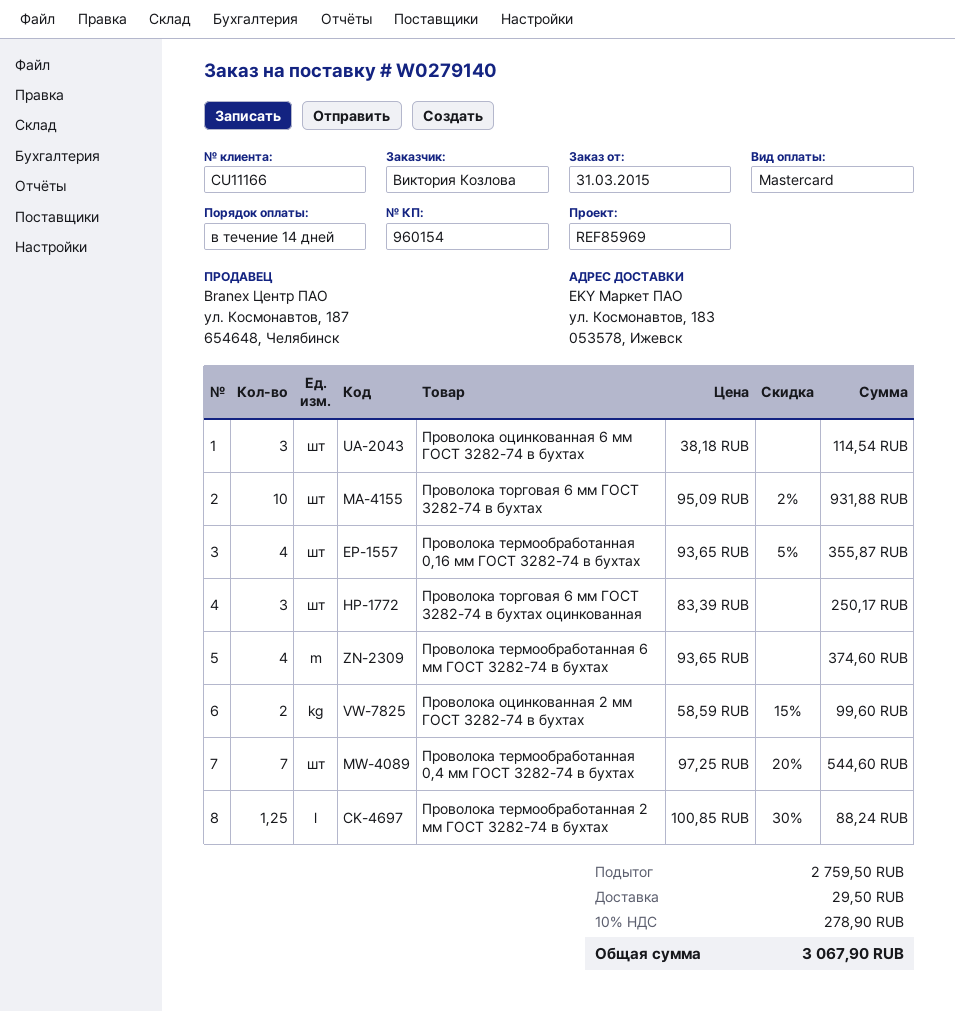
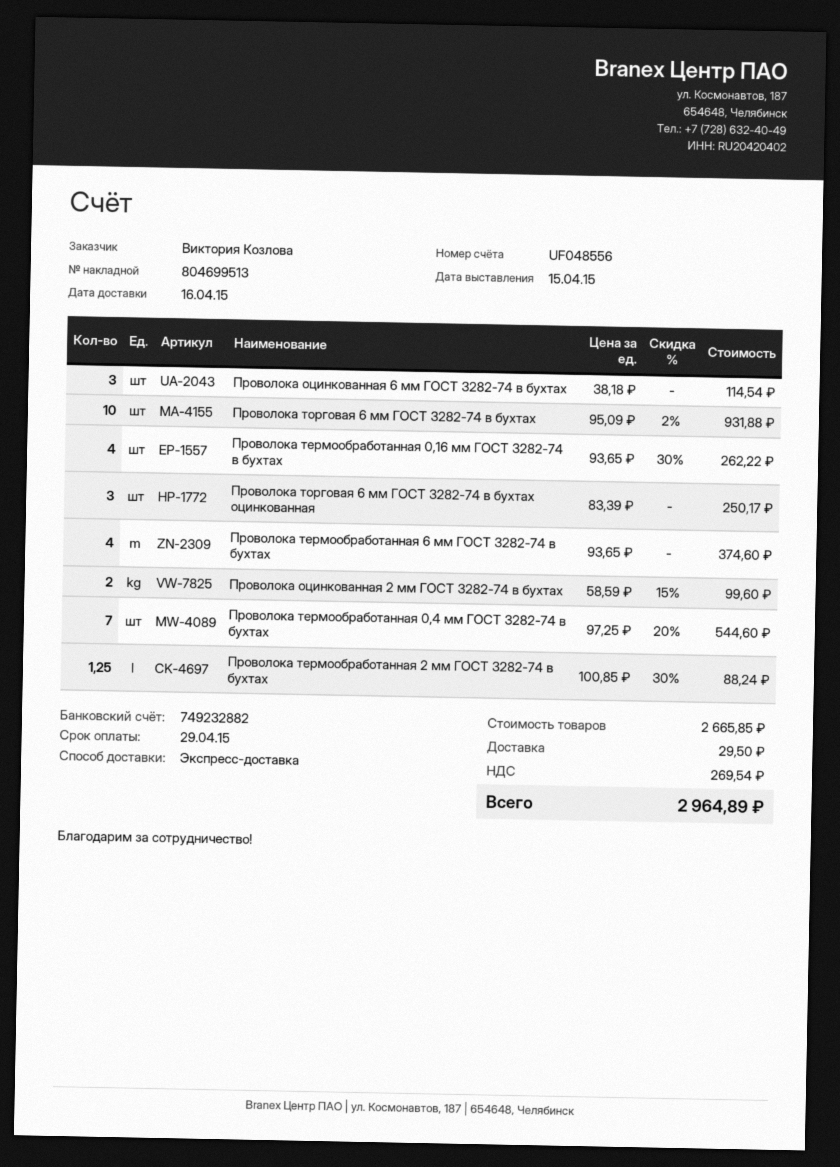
Проволока термообработанная 0,16 мм ГОСТ 3282-74 в бухтах: 4 x 93.65 - 5% = 355.87 -> 4 x 93.65 - 30% = 262.22
subtotal: 2759.50 -> 2665.85
tax: 278.90 -> 269.54
total: 3067.90 -> 2964.89

